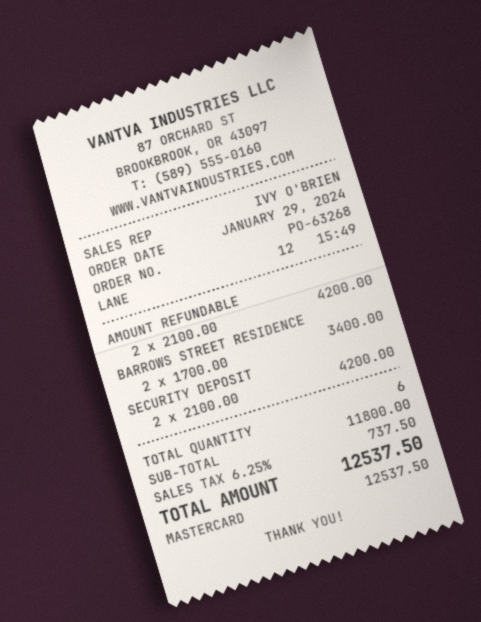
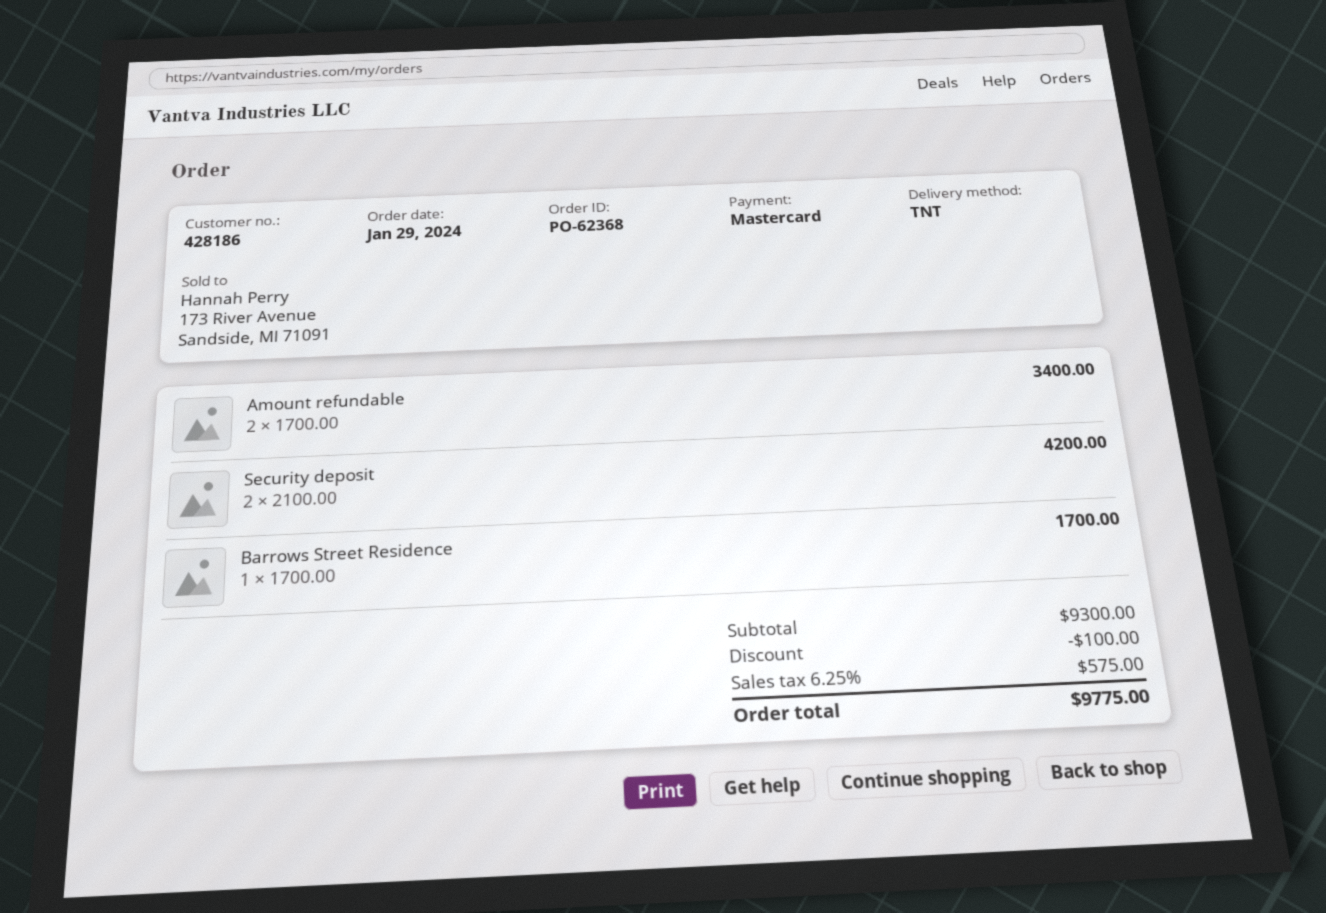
order number: PO-63268 -> PO-62368
AMOUNT REFUNDABLE: 2 x 2100.00 = 4200.00 -> 2 x 1700.00 = 3400.00
BARROWS STREET RESIDENCE: 2 x 1700.00 = 3400.00 -> 1 x 1700.00 = 1700.00
subtotal: 11800.00 -> 9300.00
discount: none -> 100.00
tax: 6.25% = 737.50 -> 6.25% = 575.00
total: 12537.50 -> 9775.00

